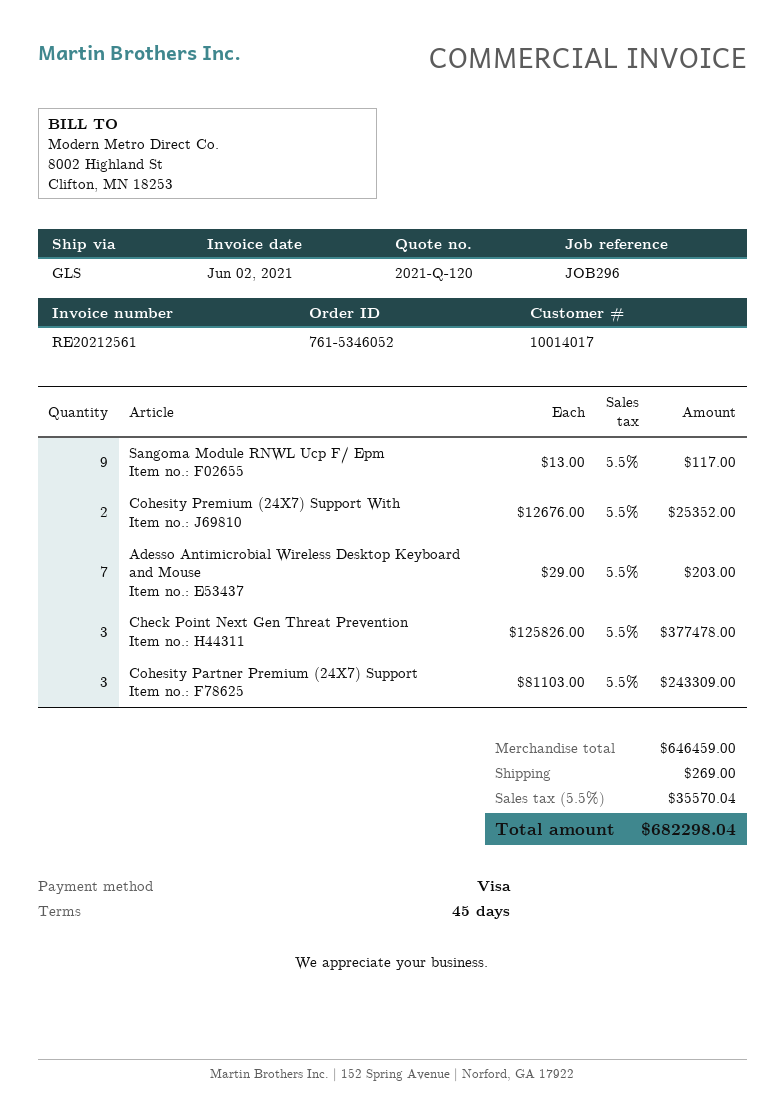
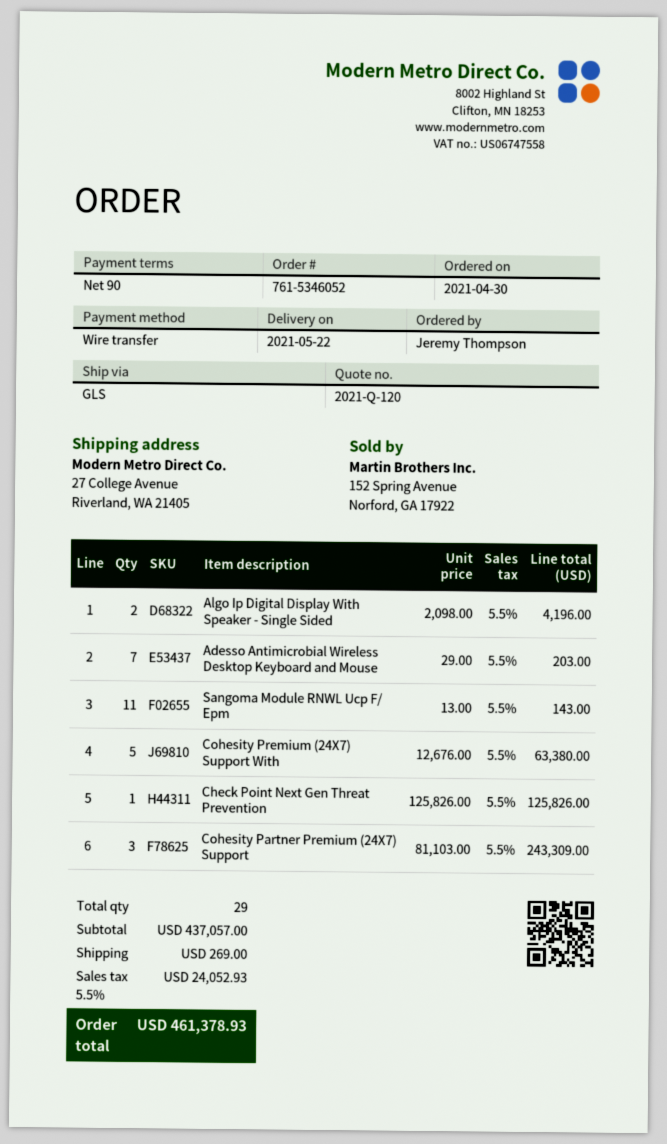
payment terms: 45 days -> 90 days
payment method: Visa -> bank transfer
Sangoma Module RNWL Ucp F/ Epm: 9 x 13.00 = 117.00 -> 11 x 13.00 = 143.00
Cohesity Premium (24X7) Support With: 2 x 12676.00 = 25352.00 -> 5 x 12676.00 = 63380.00
Check Point Next Gen Threat Prevention: 3 x 125826.00 = 377478.00 -> 1 x 125826.00 = 125826.00
Algo Ip Digital Display With Speaker - Single Sided: none -> 2 x 2098.00 = 4196.00
subtotal: 646459.00 -> 437057.00
tax: 5.5% = 35570.04 -> 5.5% = 24052.93
total: 682298.04 -> 461378.93

